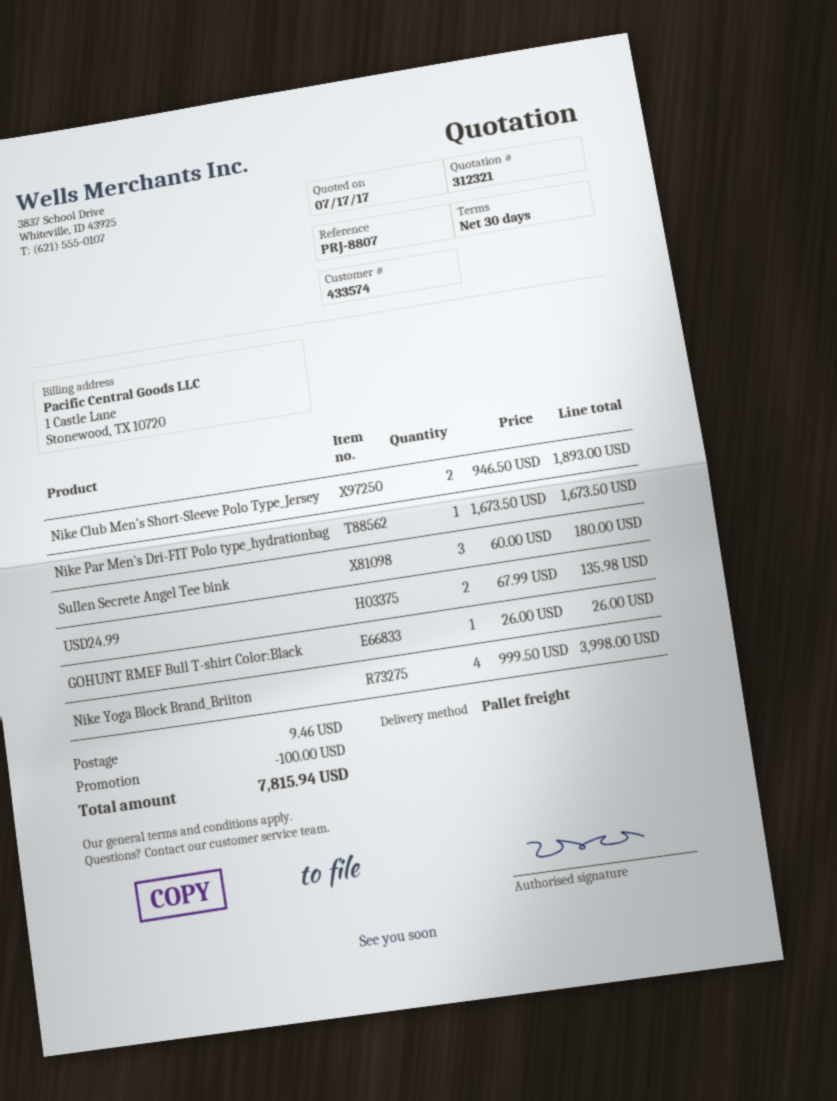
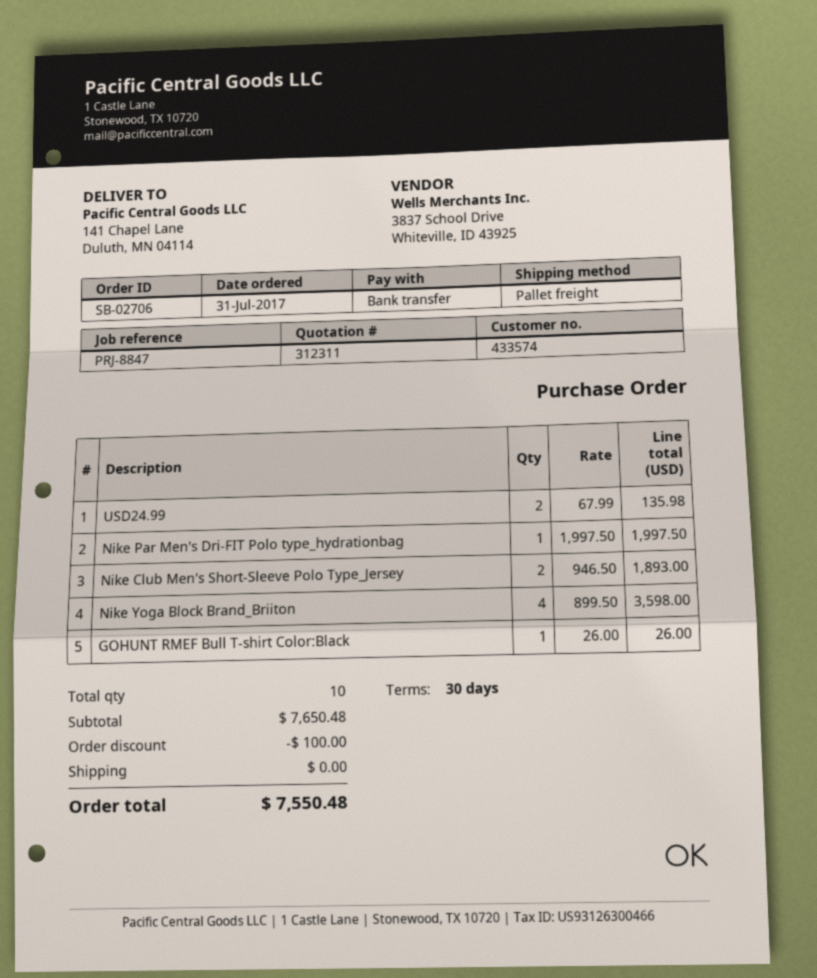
quote number: 312321 -> 312311
reference: PRJ-8807 -> PRJ-8847
Nike Par Men's Dri-FIT Polo type_hydrationbag: 1 x 1673.50 = 1673.50 -> 1 x 1997.50 = 1997.50
Sullen Secrete Angel Tee bink: 3 x 60.00 = 180.00 -> none
Nike Yoga Block Brand_Briiton: 4 x 999.50 = 3998.00 -> 4 x 899.50 = 3598.00
shipping: 9.46 -> 0.00
total: 7815.94 -> 7550.48

